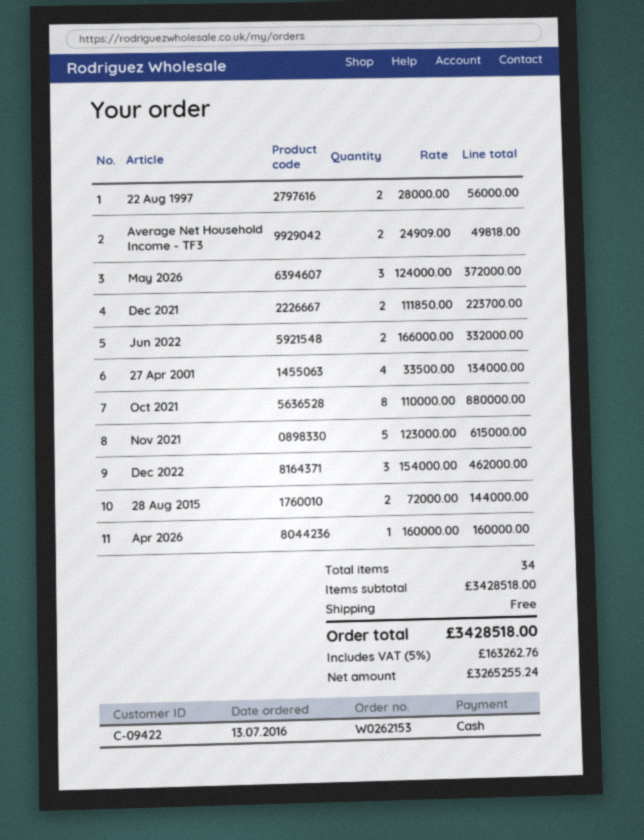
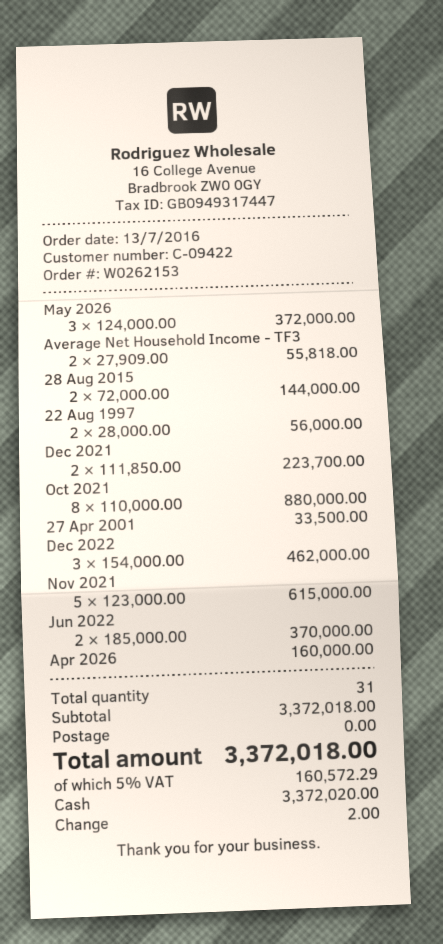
Average Net Household Income - TF3: 2 x 24909.00 = 49818.00 -> 2 x 27909.00 = 55818.00
Jun 2022: 2 x 166000.00 = 332000.00 -> 2 x 185000.00 = 370000.00
27 Apr 2001: 4 x 33500.00 = 134000.00 -> 1 x 33500.00 = 33500.00
total quantity: 34 -> 31
subtotal: 3428518.00 -> 3372018.00
tax: 5% = 163262.76 -> 5% = 160572.29
total: 3428518.00 -> 3372018.00

